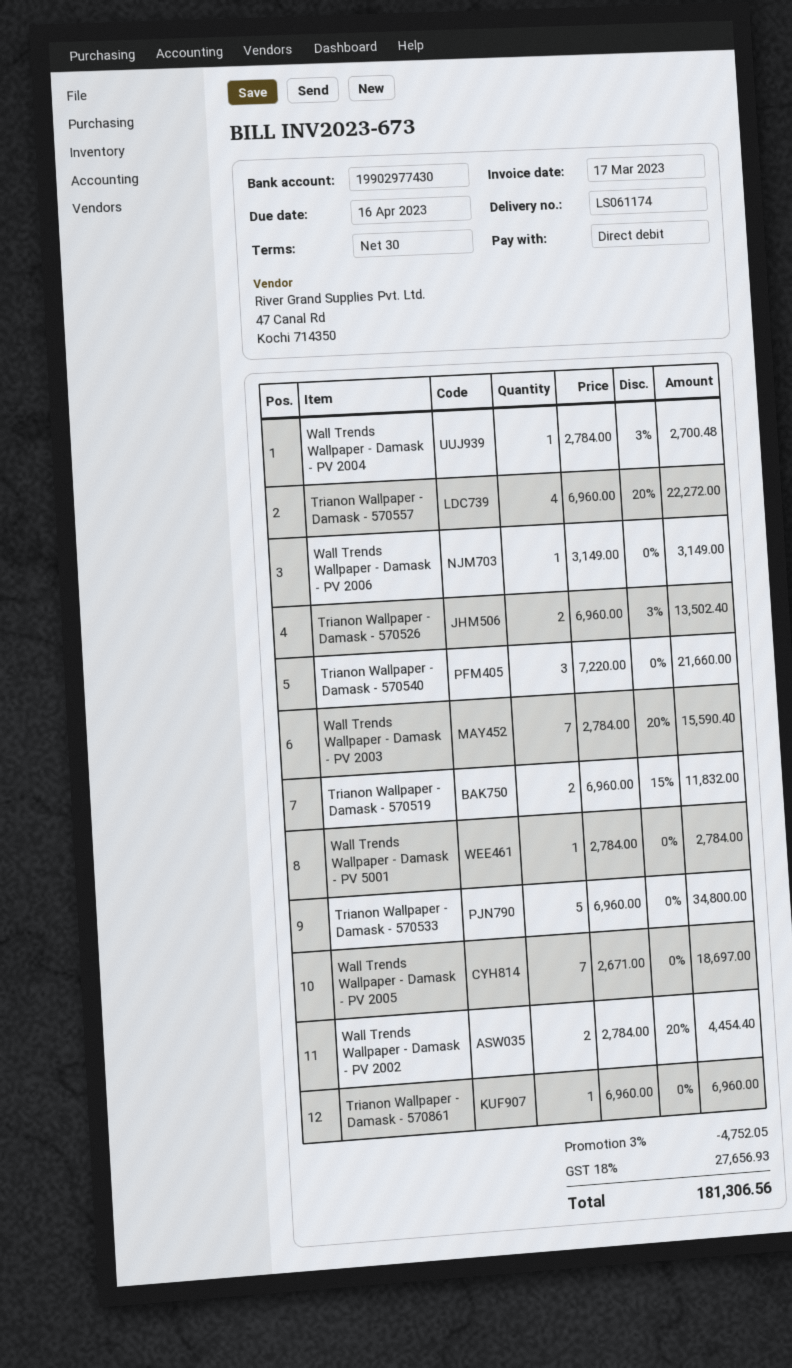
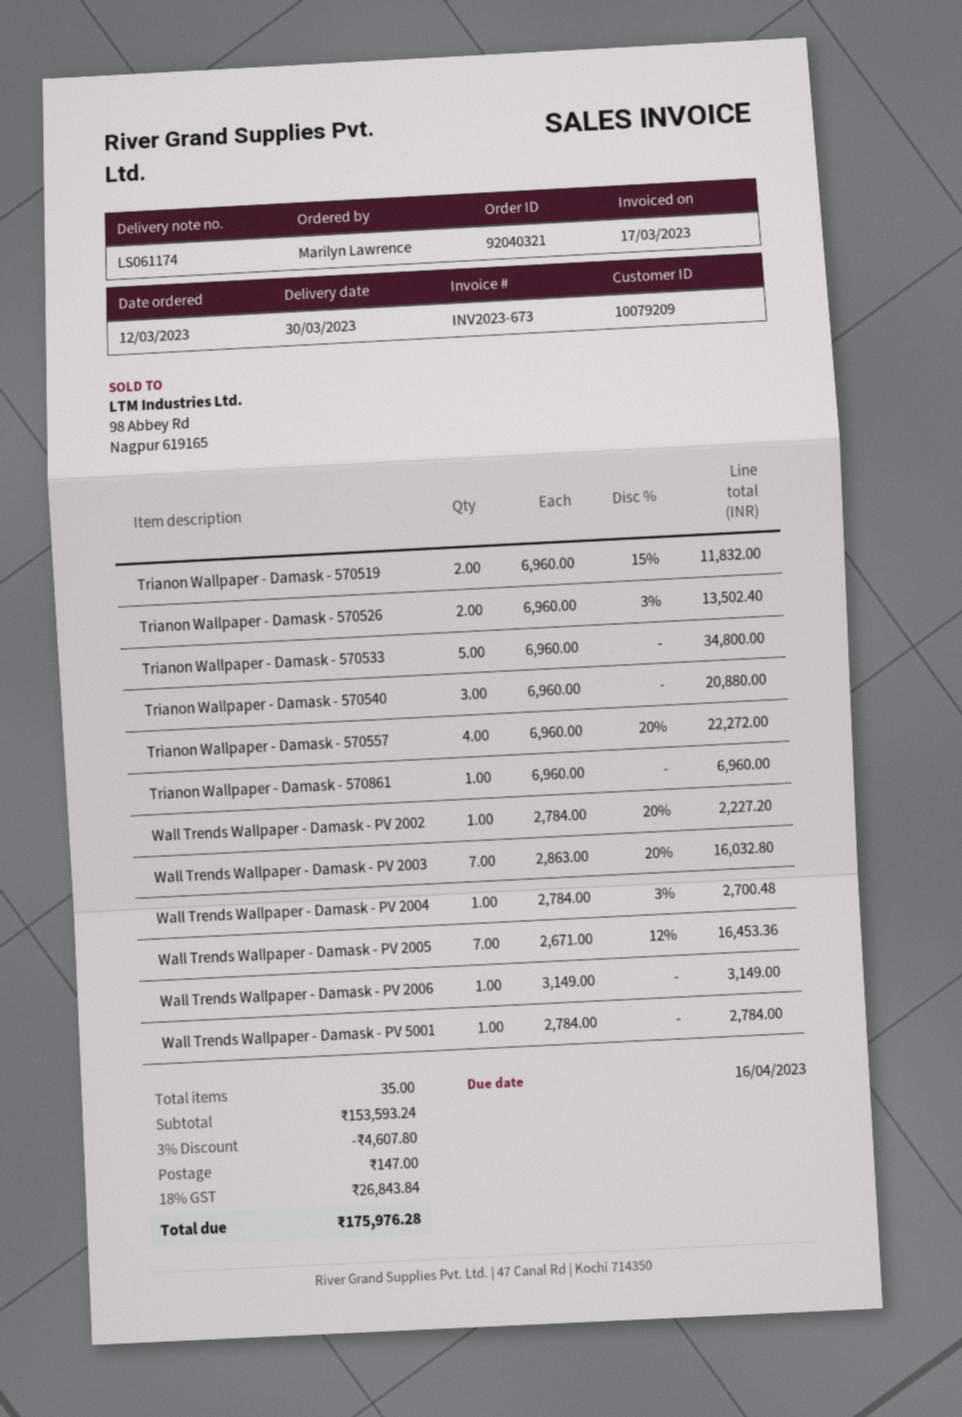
Trianon Wallpaper - Damask - 570540: 3 x 7220.00 = 21660.00 -> 3 x 6960.00 = 20880.00
Wall Trends Wallpaper - Damask - PV 2003: 7 x 2784.00 - 20% = 15590.40 -> 7 x 2863.00 - 20% = 16032.80
Wall Trends Wallpaper - Damask - PV 2005: 7 x 2671.00 = 18697.00 -> 7 x 2671.00 - 12% = 16453.36
Wall Trends Wallpaper - Damask - PV 2002: 2 x 2784.00 - 20% = 4454.40 -> 1 x 2784.00 - 20% = 2227.20
discount: 3% = 4752.05 -> 3% = 4607.80
shipping: none -> 147.00
tax: 18% = 27656.93 -> 18% = 26843.84
total: 181306.56 -> 175976.28

